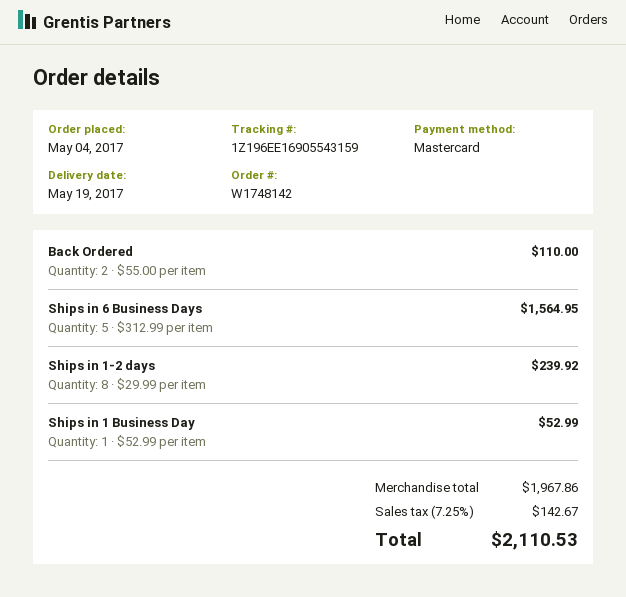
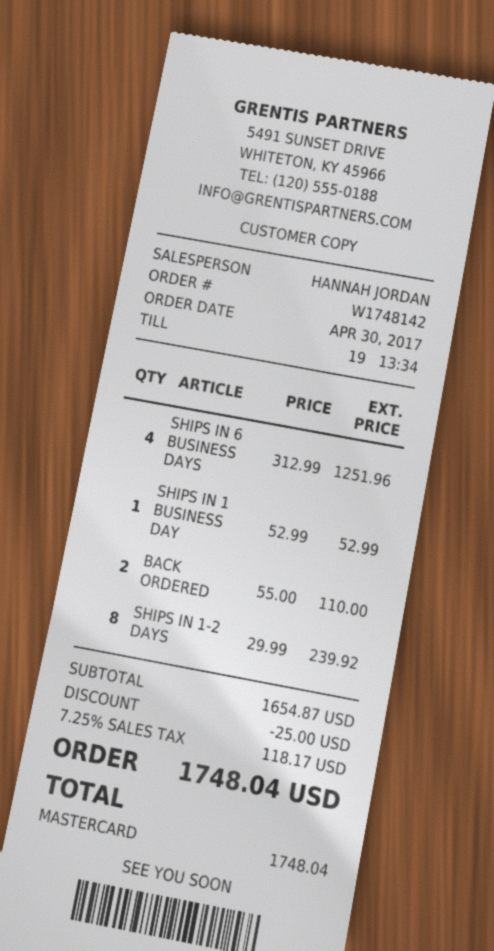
order date: 2017-05-04 -> 2017-04-30
Ships in 6 Business Days: 5 x 312.99 = 1564.95 -> 4 x 312.99 = 1251.96
subtotal: 1967.86 -> 1654.87
discount: none -> 25.00
tax: 7.25% = 142.67 -> 7.25% = 118.17
total: 2110.53 -> 1748.04

